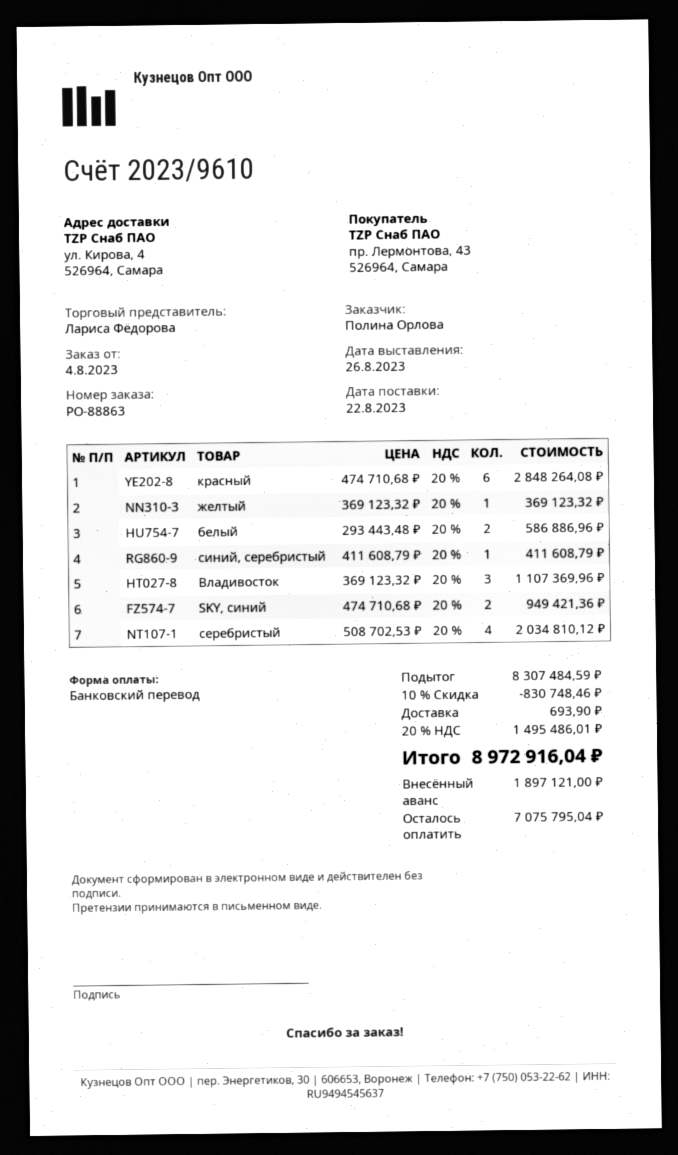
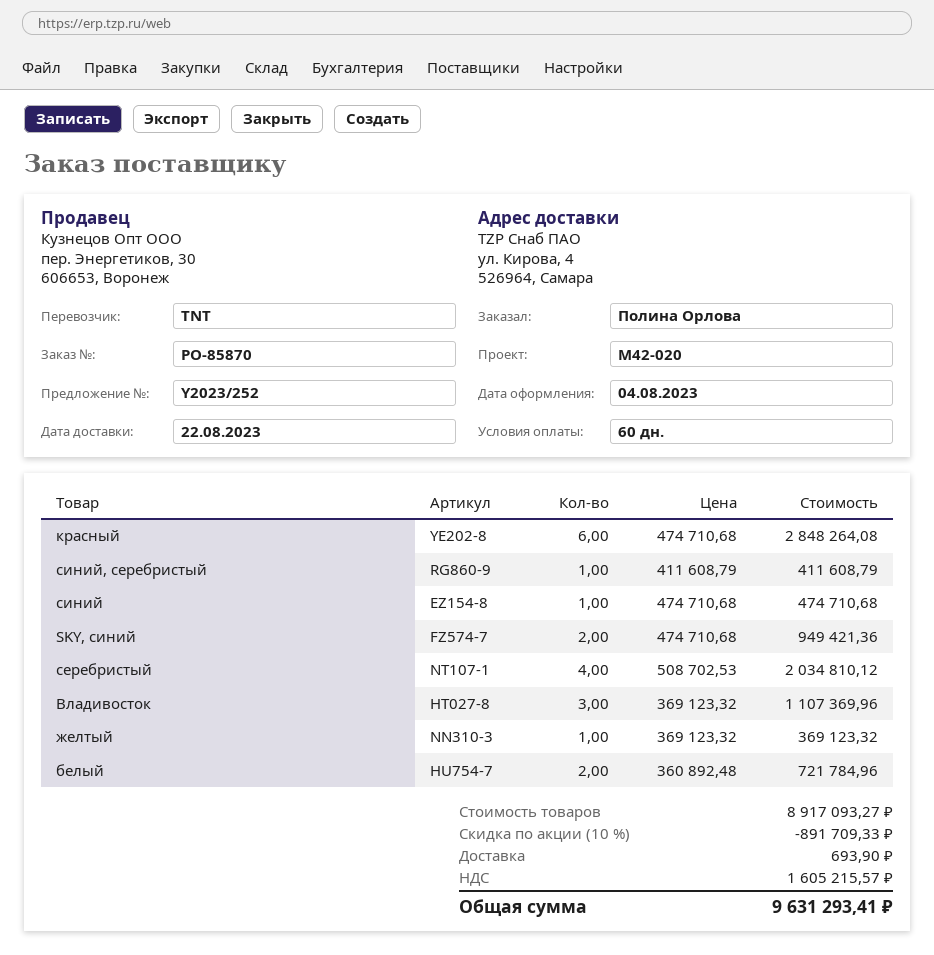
order number: PO-88863 -> PO-85870
белый: 2 x 293443.48 = 586886.96 -> 2 x 360892.48 = 721784.96
синий: none -> 1 x 474710.68 = 474710.68
subtotal: 8307484.59 -> 8917093.27
discount: 10% = 830748.46 -> 10% = 891709.33
tax: 1495486.01 -> 1605215.57
total: 8972916.04 -> 9631293.41

